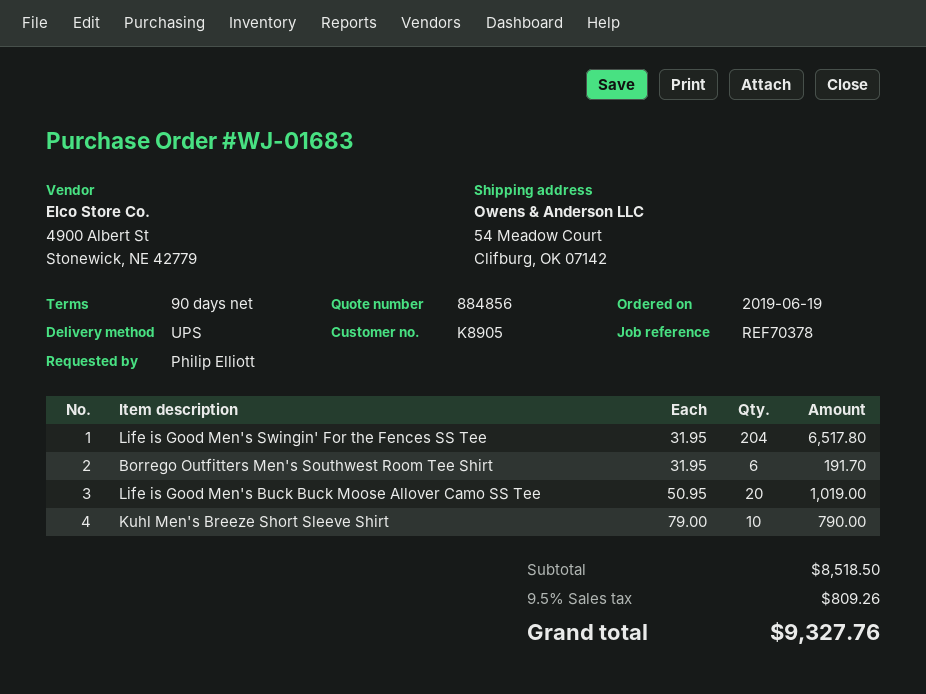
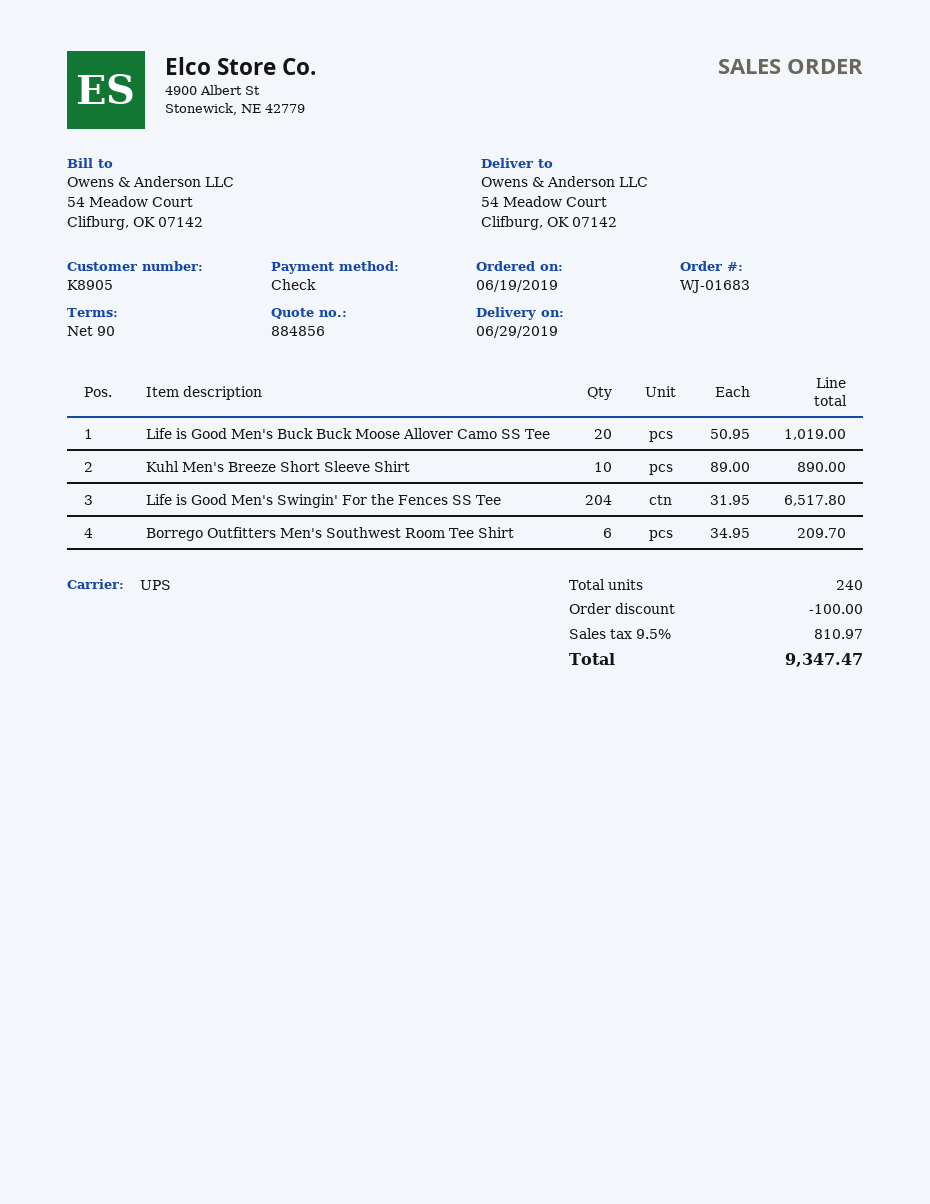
Borrego Outfitters Men's Southwest Room Tee Shirt: 6 x 31.95 = 191.70 -> 6 x 34.95 = 209.70
Kuhl Men's Breeze Short Sleeve Shirt: 10 x 79.00 = 790.00 -> 10 x 89.00 = 890.00
discount: none -> 100.00
tax: 9.5% = 809.26 -> 9.5% = 810.97
total: 9327.76 -> 9347.47

